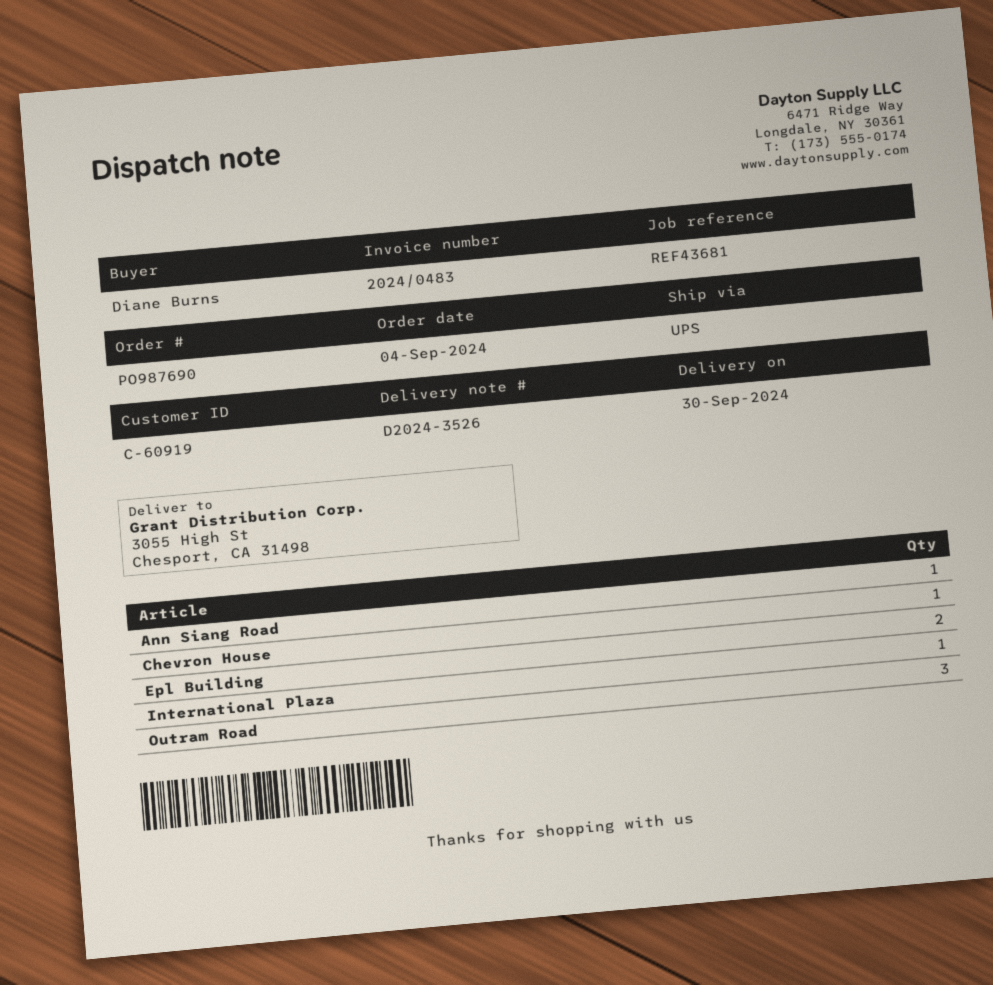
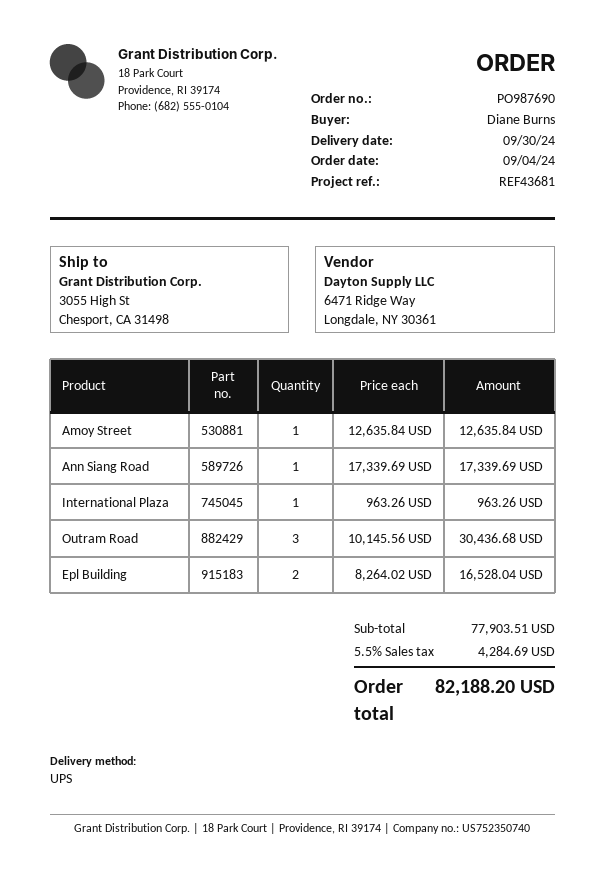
Chevron House: 1 -> none
Amoy Street: none -> 1

